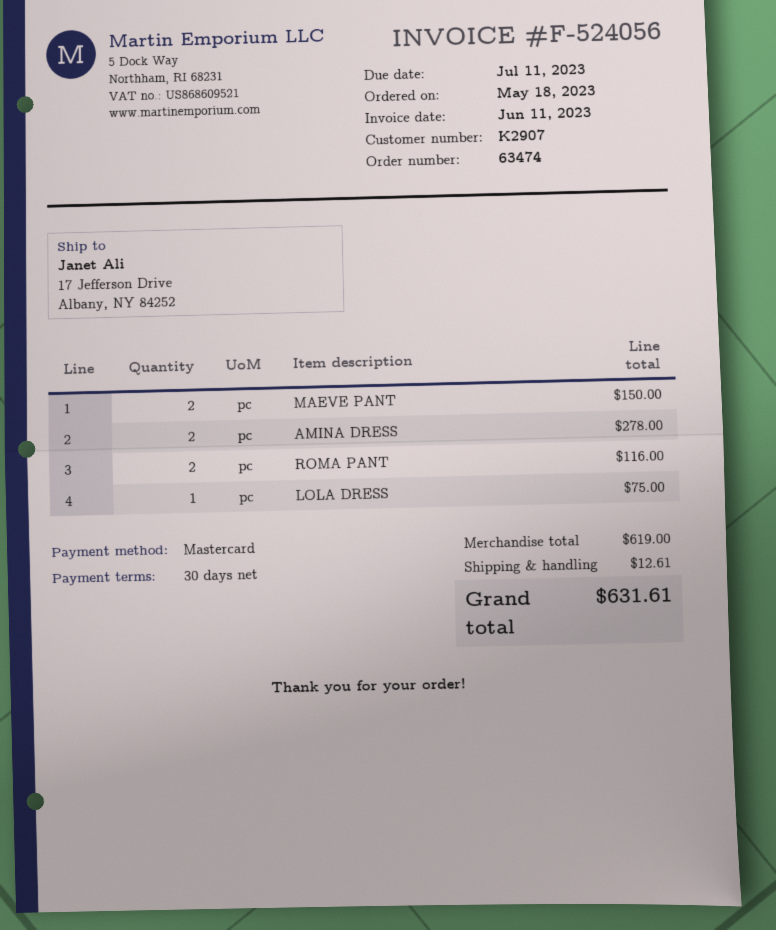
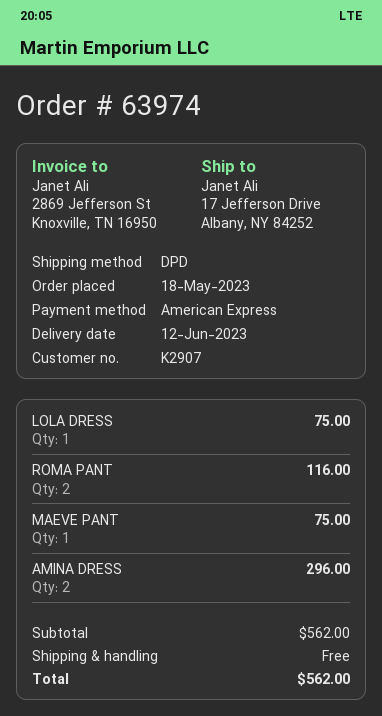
order number: 63474 -> 63974
payment method: Mastercard -> American Express
MAEVE PANT: 2 for 150.00 -> 1 for 75.00
AMINA DRESS: 2 for 278.00 -> 2 for 296.00
subtotal: 619.00 -> 562.00
shipping: 12.61 -> 0.00
total: 631.61 -> 562.00

